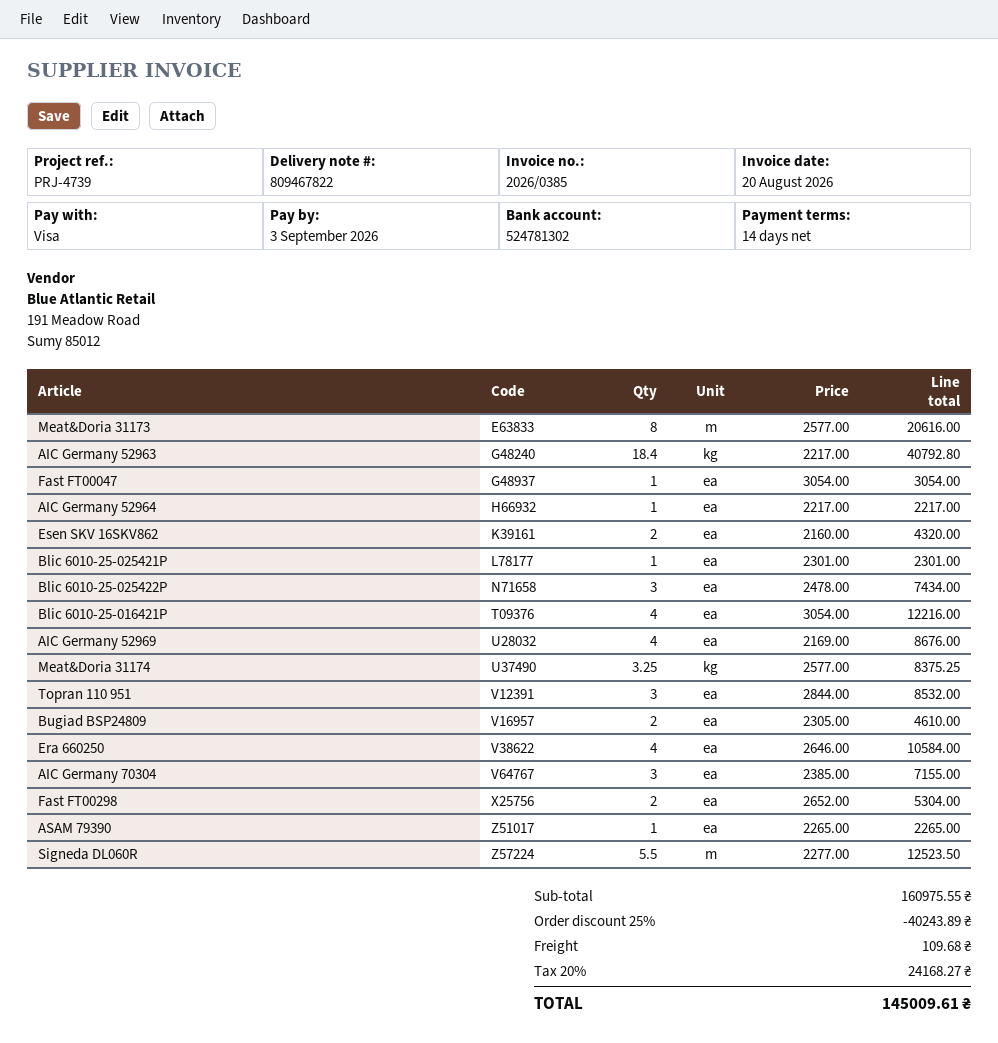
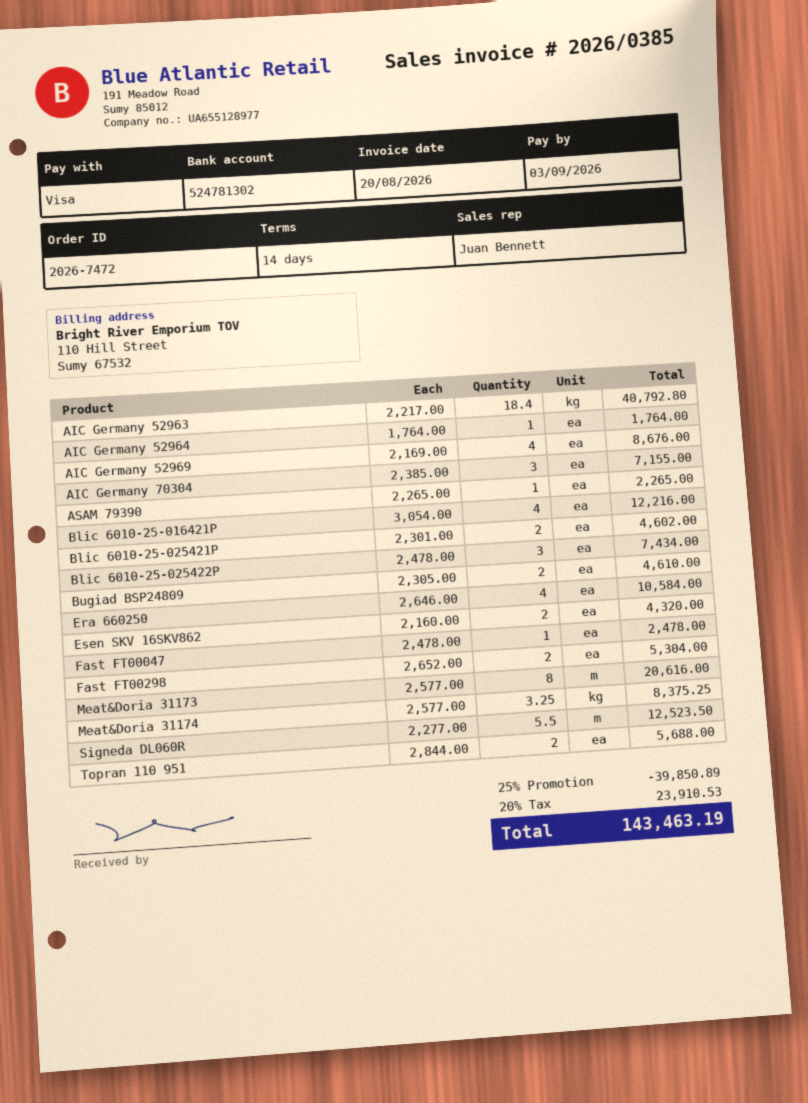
Fast FT00047: 1 x 3054.00 = 3054.00 -> 1 x 2478.00 = 2478.00
AIC Germany 52964: 1 x 2217.00 = 2217.00 -> 1 x 1764.00 = 1764.00
Blic 6010-25-025421P: 1 x 2301.00 = 2301.00 -> 2 x 2301.00 = 4602.00
Topran 110 951: 3 x 2844.00 = 8532.00 -> 2 x 2844.00 = 5688.00
discount: 25% = 40243.89 -> 25% = 39850.89
shipping: 109.68 -> none
tax: 20% = 24168.27 -> 20% = 23910.53
total: 145009.61 -> 143463.19

